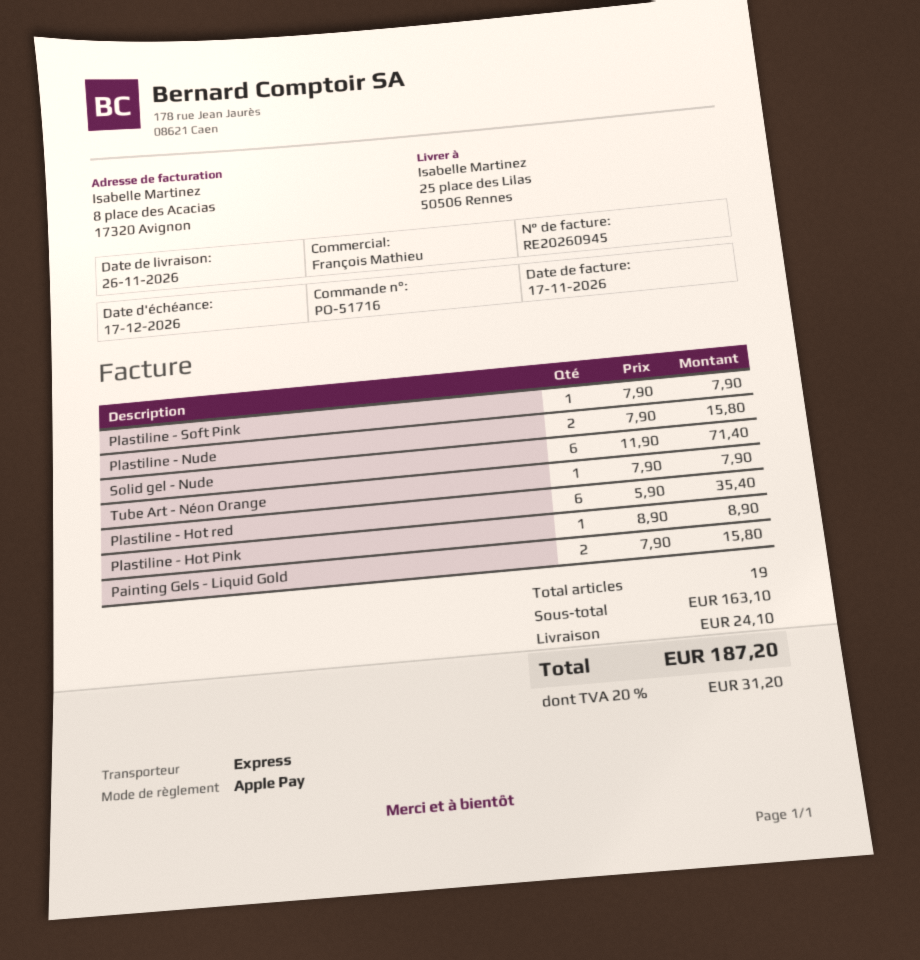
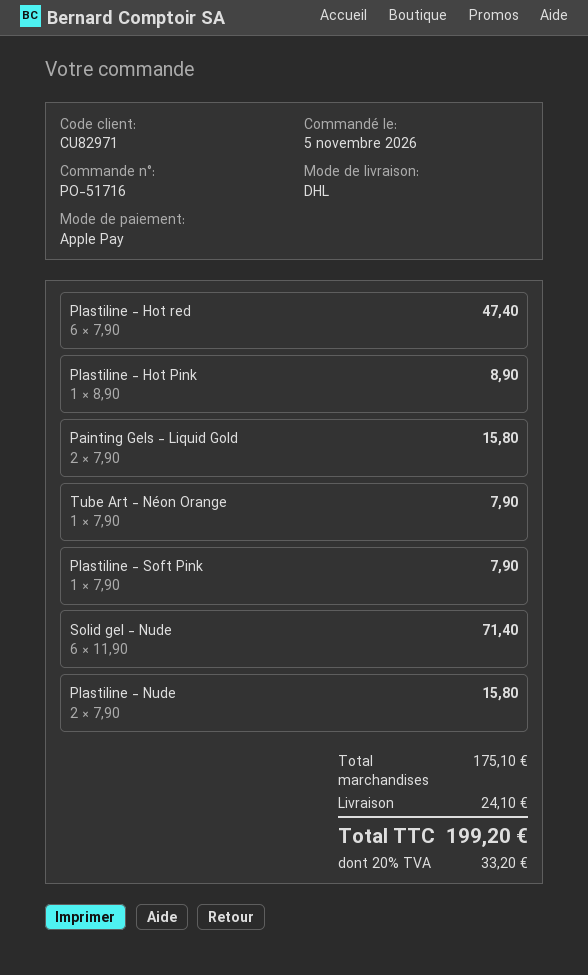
shipping method: express -> DHL
Plastiline - Hot red: 6 x 5.90 = 35.40 -> 6 x 7.90 = 47.40
subtotal: 163.10 -> 175.10
tax: 20% = 31.20 -> 20% = 33.20
total: 187.20 -> 199.20

